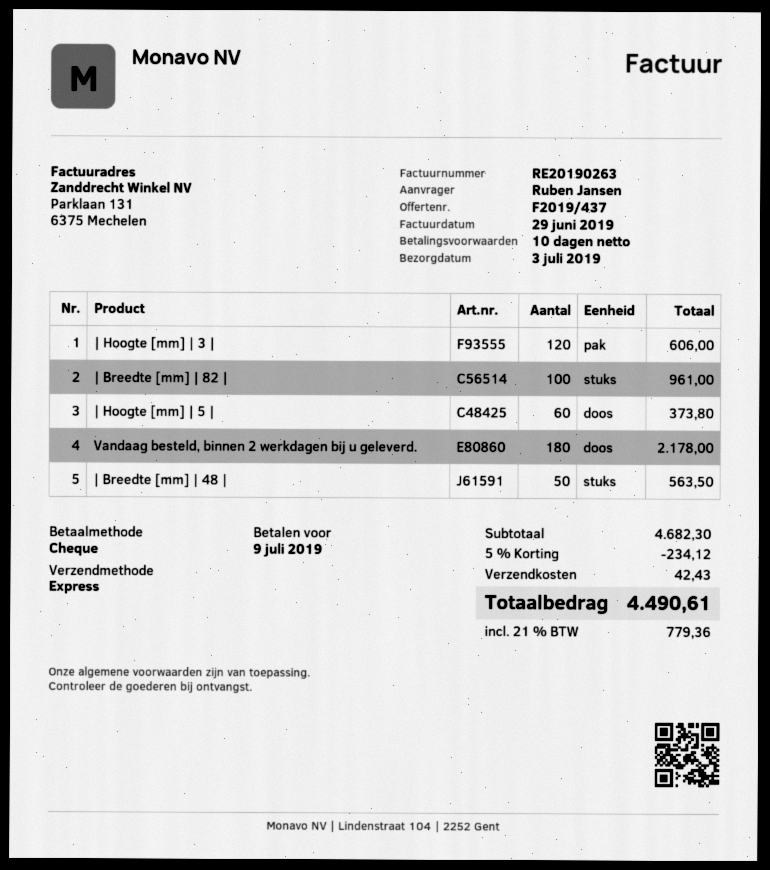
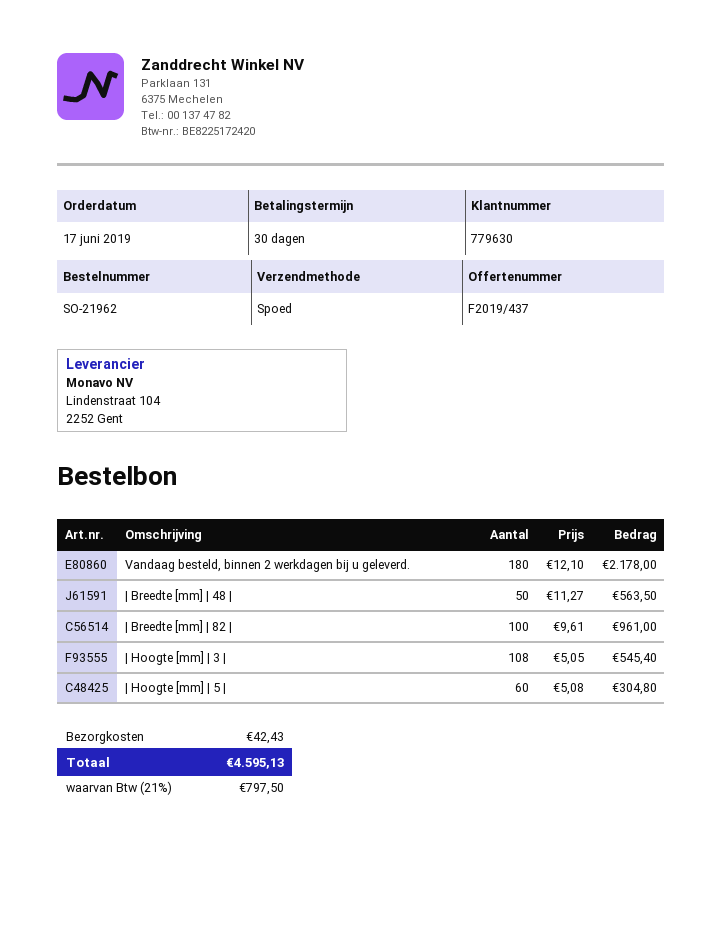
payment terms: 10 days -> 30 days
| Hoogte [mm] | 3 |: 120 for 606.00 -> 108 for 545.40
| Hoogte [mm] | 5 |: 60 for 373.80 -> 60 for 304.80
discount: 5% = 234.12 -> none
tax: 21% = 779.36 -> 21% = 797.50
total: 4490.61 -> 4595.13

